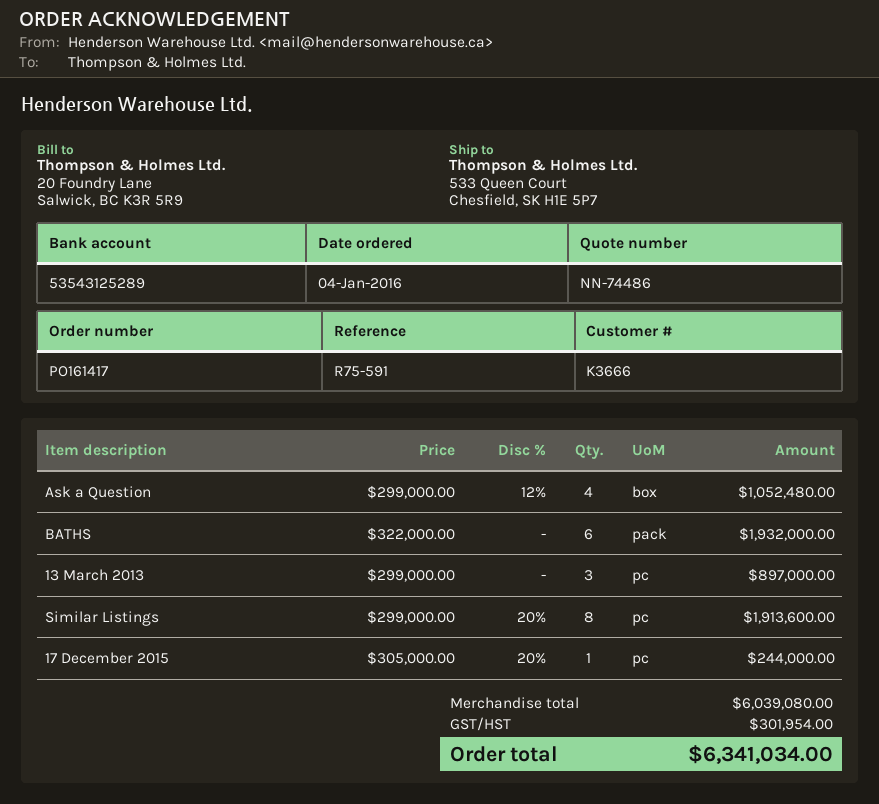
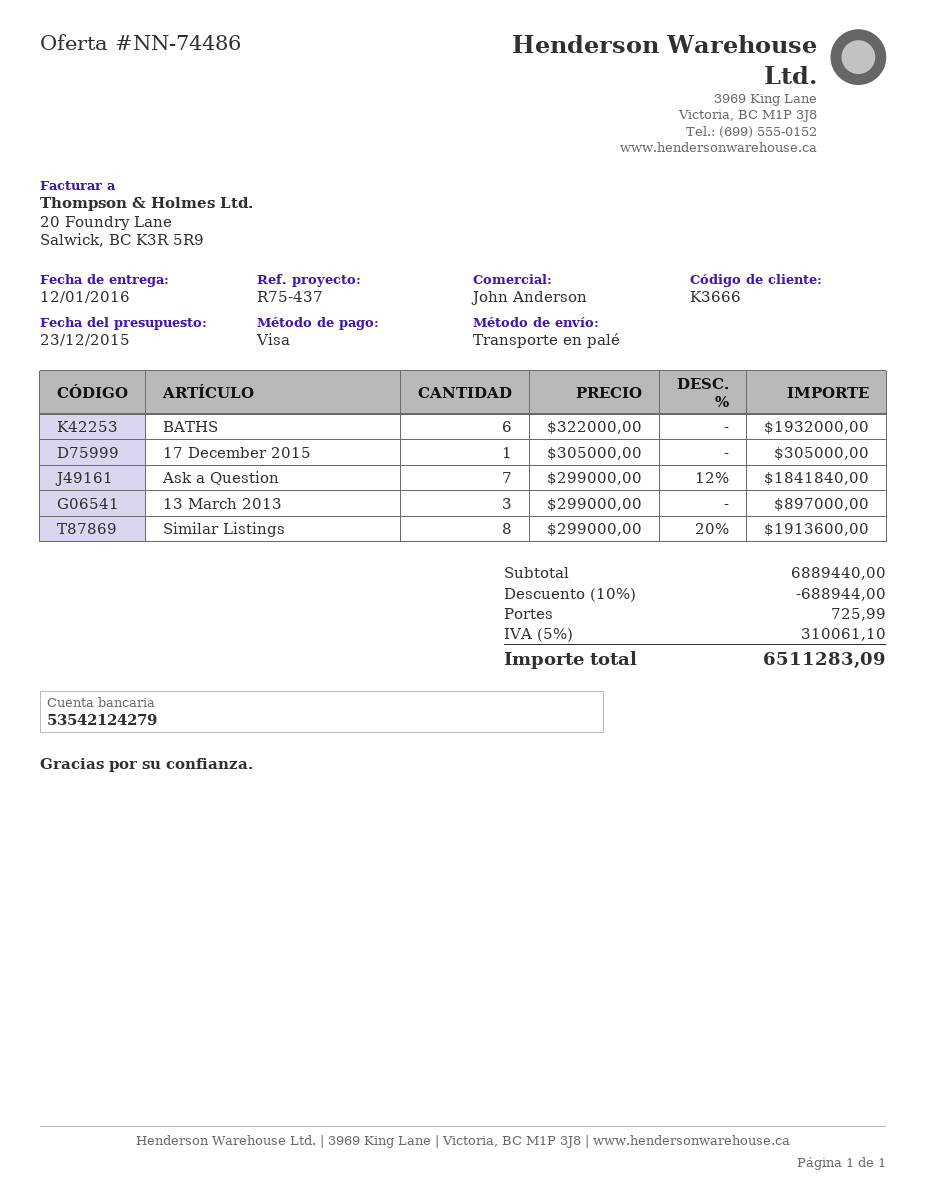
reference: R75-591 -> R75-437
bank account: 53543125289 -> 53542124279
Ask a Question: 4 x 299000.00 - 12% = 1052480.00 -> 7 x 299000.00 - 12% = 1841840.00
17 December 2015: 1 x 305000.00 - 20% = 244000.00 -> 1 x 305000.00 = 305000.00
subtotal: 6039080.00 -> 6889440.00
discount: none -> 10% = 688944.00
shipping: none -> 725.99
tax: 301954.00 -> 310061.10
total: 6341034.00 -> 6511283.09

